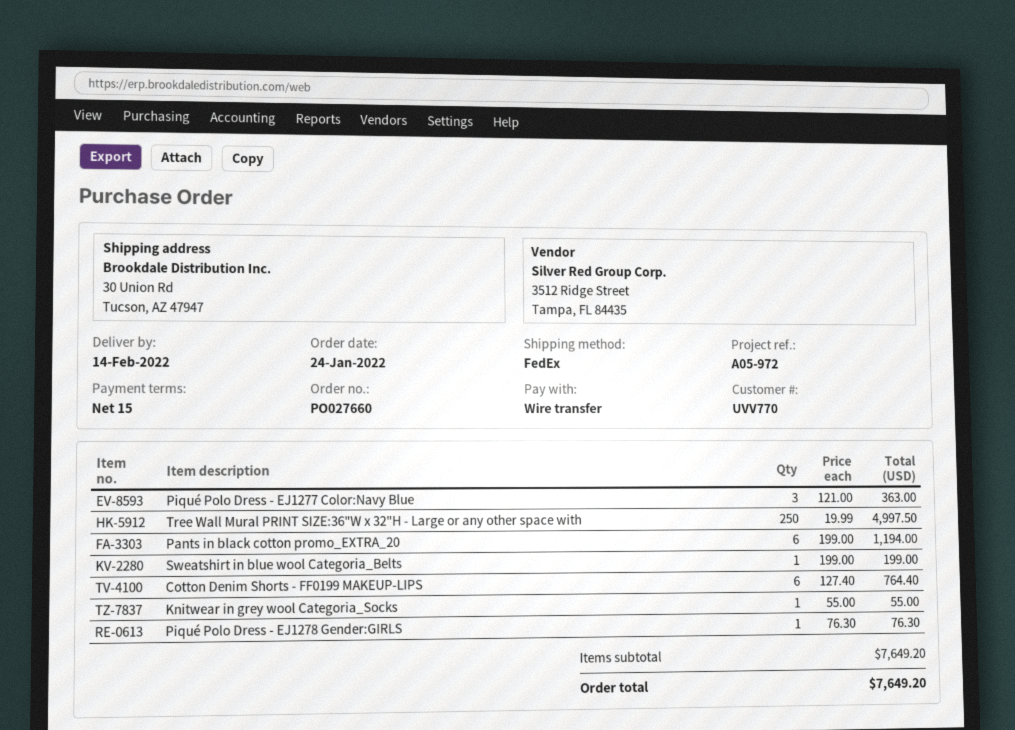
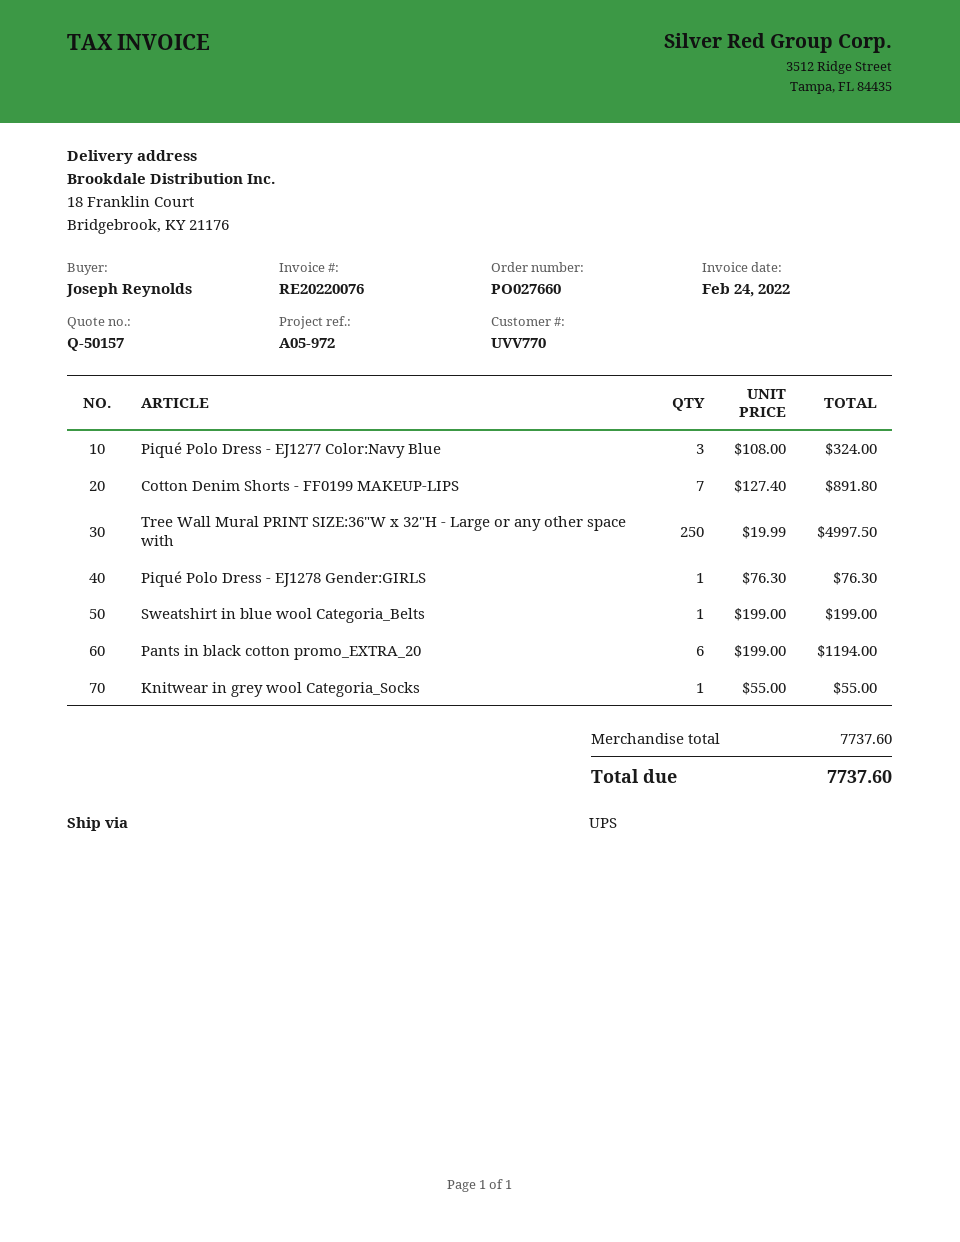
shipping method: FedEx -> UPS
ship to: 30 Union Rd, Tucson, AZ 47947 -> 18 Franklin Court, Bridgebrook, KY 21176
Piqué Polo Dress - EJ1277 Color:Navy Blue: 3 x 121.00 = 363.00 -> 3 x 108.00 = 324.00
Cotton Denim Shorts - FF0199 MAKEUP-LIPS: 6 x 127.40 = 764.40 -> 7 x 127.40 = 891.80
subtotal: 7649.20 -> 7737.60
total: 7649.20 -> 7737.60

